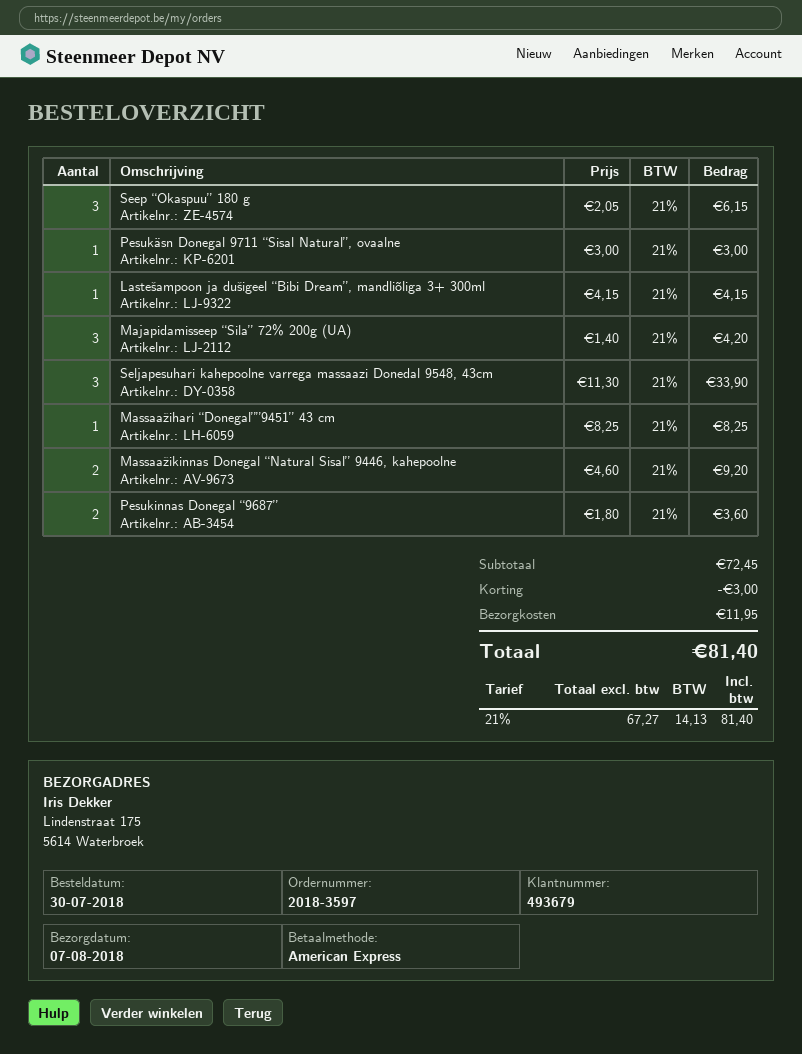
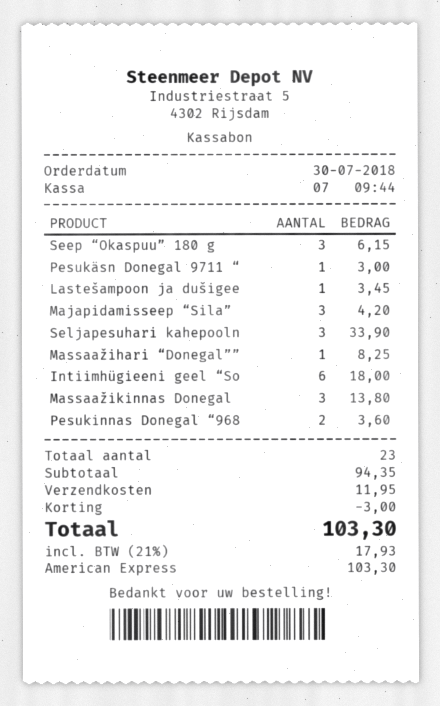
Lastešampoon ja dušigeel “Bibi Dream”, mandliõliga 3+ 300ml: 1 for 4.15 -> 1 for 3.45
Massaažikinnas Donegal “Natural Sisal” 9446, kahepoolne: 2 for 9.20 -> 3 for 13.80
Intiimhügieeni geel “So: none -> 6 for 18.00
subtotal: 72.45 -> 94.35
tax: 21% = 14.13 -> 21% = 17.93
total: 81.40 -> 103.30

